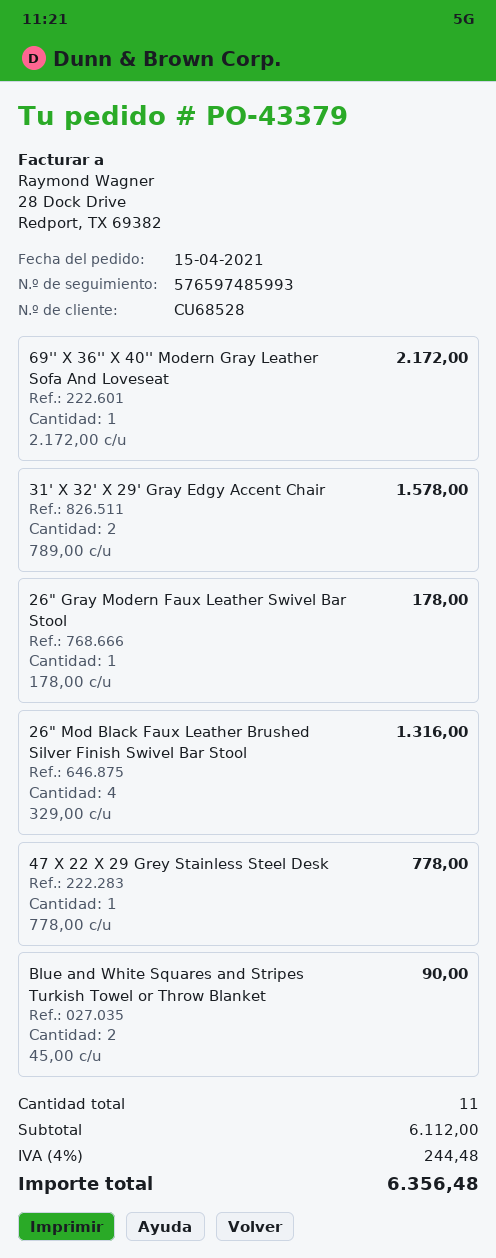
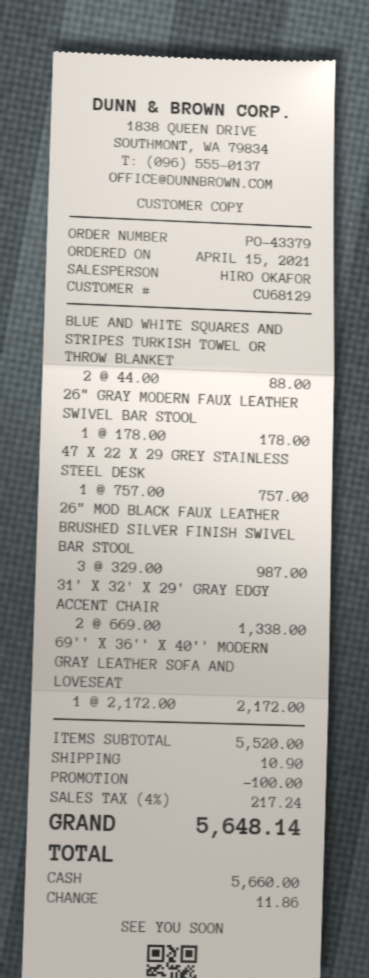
customer number: CU68528 -> CU68129
31' X 32' X 29' Gray Edgy Accent Chair: 2 x 789.00 = 1578.00 -> 2 x 669.00 = 1338.00
26" Mod Black Faux Leather Brushed Silver Finish Swivel Bar Stool: 4 x 329.00 = 1316.00 -> 3 x 329.00 = 987.00
47 X 22 X 29 Grey Stainless Steel Desk: 1 x 778.00 = 778.00 -> 1 x 757.00 = 757.00
Blue and White Squares and Stripes Turkish Towel or Throw Blanket: 2 x 45.00 = 90.00 -> 2 x 44.00 = 88.00
subtotal: 6112.00 -> 5520.00
discount: none -> 100.00
shipping: none -> 10.90
tax: 4% = 244.48 -> 4% = 217.24
total: 6356.48 -> 5648.14

